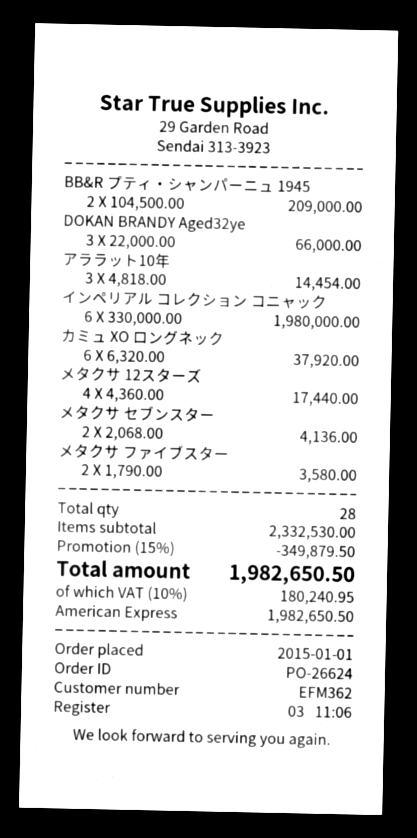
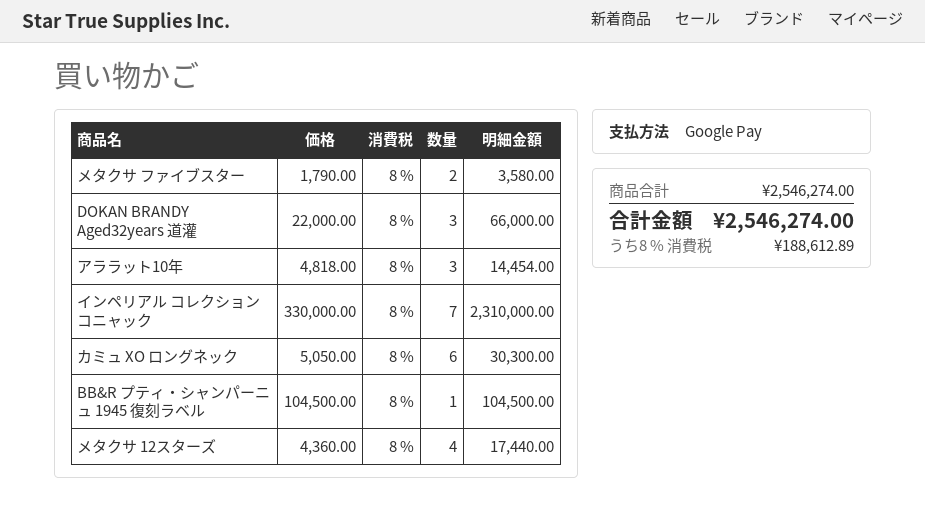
payment method: American Express -> Google Pay
BB&R プティ・シャンパーニュ 1945: 2 x 104500.00 = 209000.00 -> 1 x 104500.00 = 104500.00
インペリアル コレクション コニャック: 6 x 330000.00 = 1980000.00 -> 7 x 330000.00 = 2310000.00
カミュ XO ロングネック: 6 x 6320.00 = 37920.00 -> 6 x 5050.00 = 30300.00
メタクサ セブンスター: 2 x 2068.00 = 4136.00 -> none
subtotal: 2332530.00 -> 2546274.00
discount: 15% = 349879.50 -> none
tax: 10% = 180240.95 -> 8% = 188612.89
total: 1982650.50 -> 2546274.00

